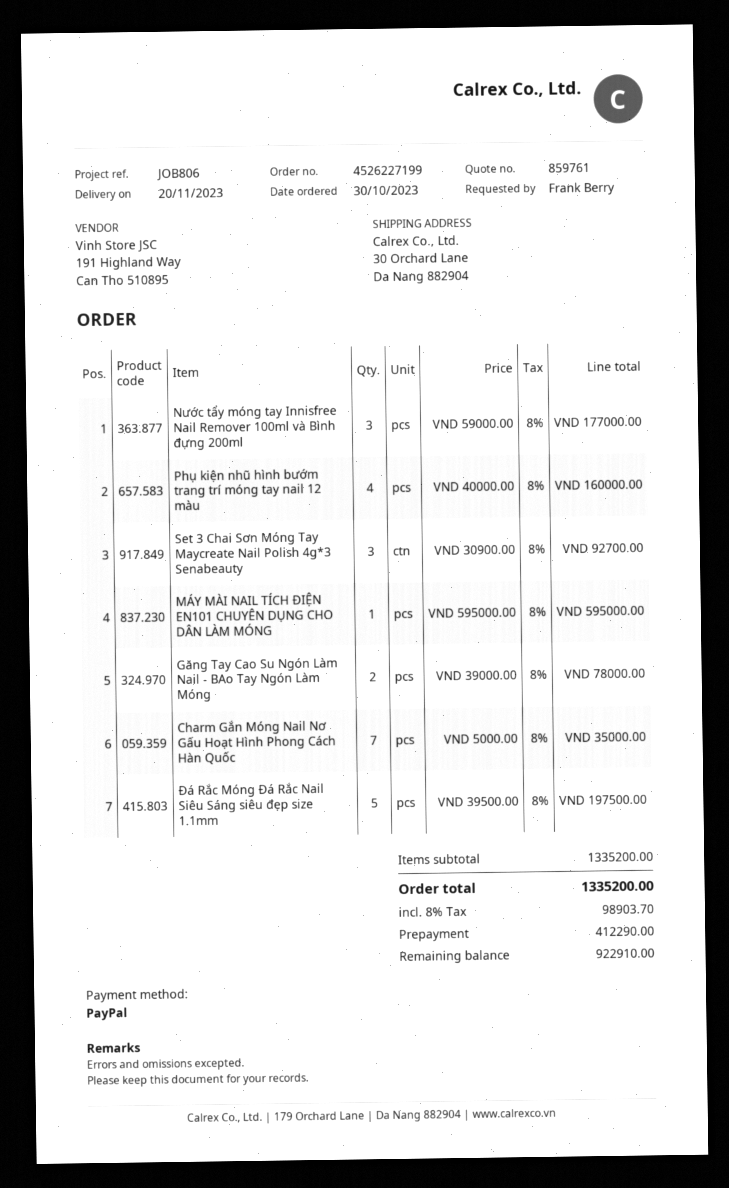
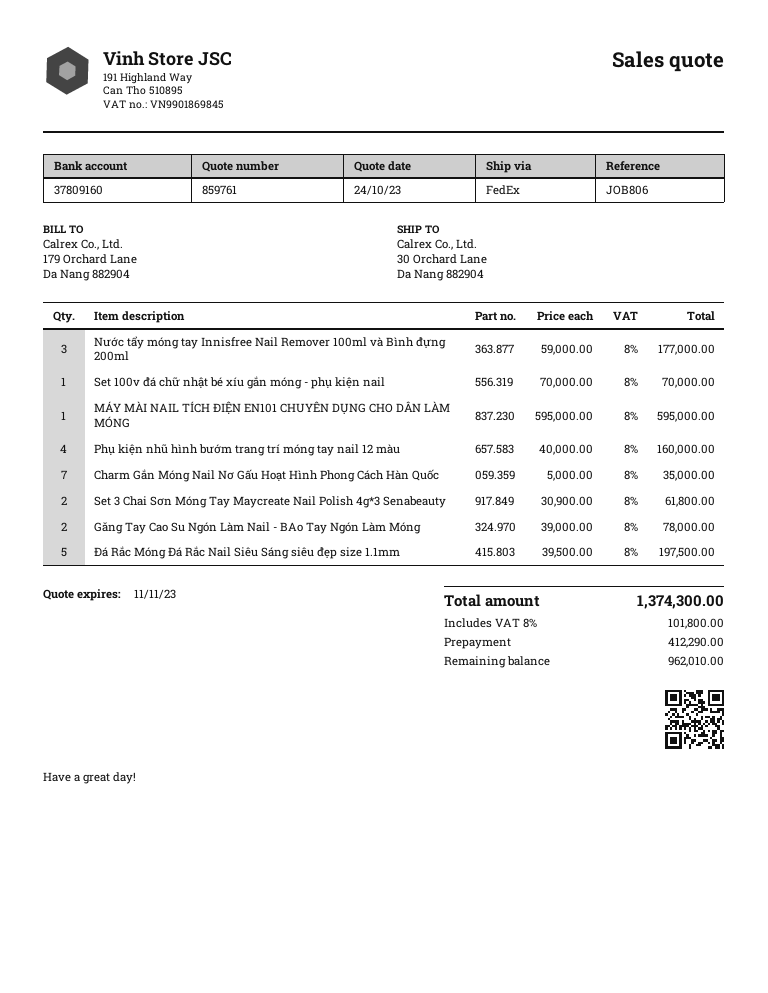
Set 3 Chai Sơn Móng Tay Maycreate Nail Polish 4g*3 Senabeauty: 3 x 30900.00 = 92700.00 -> 2 x 30900.00 = 61800.00
Set 100v đá chữ nhật bé xíu gắn móng - phụ kiện nail: none -> 1 x 70000.00 = 70000.00
tax: 8% = 98903.70 -> 8% = 101800.00
total: 1335200.00 -> 1374300.00
balance: 922910.00 -> 962010.00

